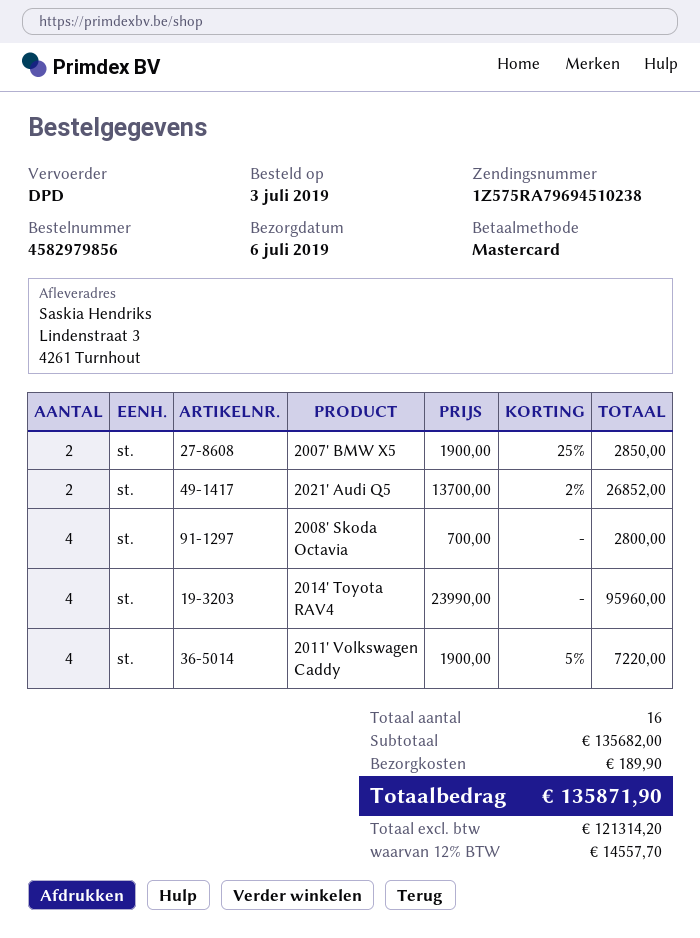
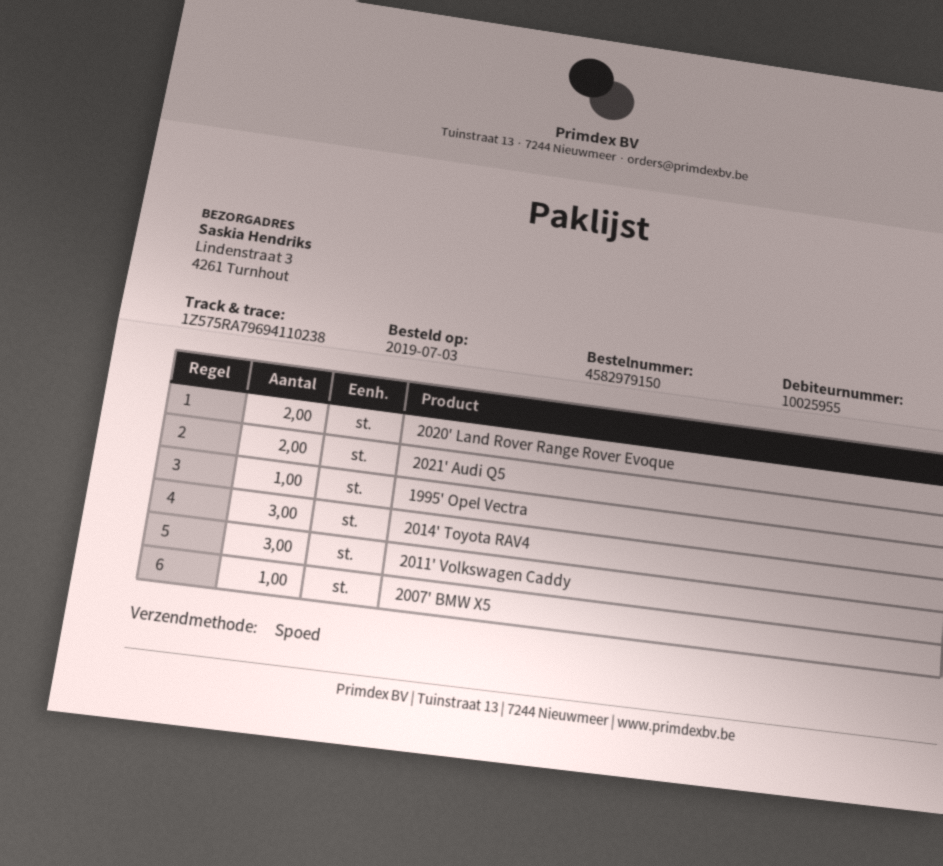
order number: 4582979856 -> 4582979150
shipping method: DPD -> express
tracking number: 1Z575RA79694510238 -> 1Z575RA79694110238
2007' BMW X5: 2 -> 1
2008' Skoda Octavia: 4 -> none
2014' Toyota RAV4: 4 -> 3
2011' Volkswagen Caddy: 4 -> 3
2020' Land Rover Range Rover Evoque: none -> 2
1995' Opel Vectra: none -> 1

